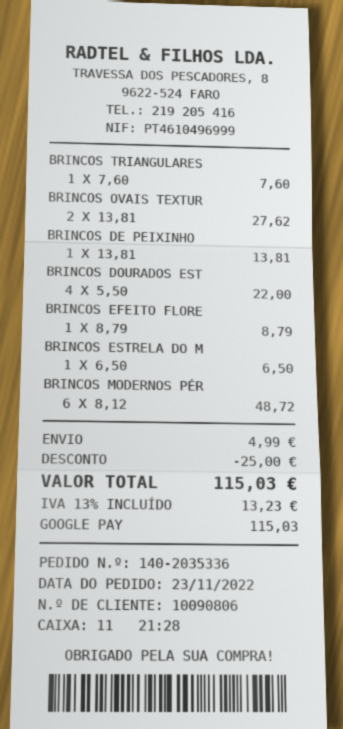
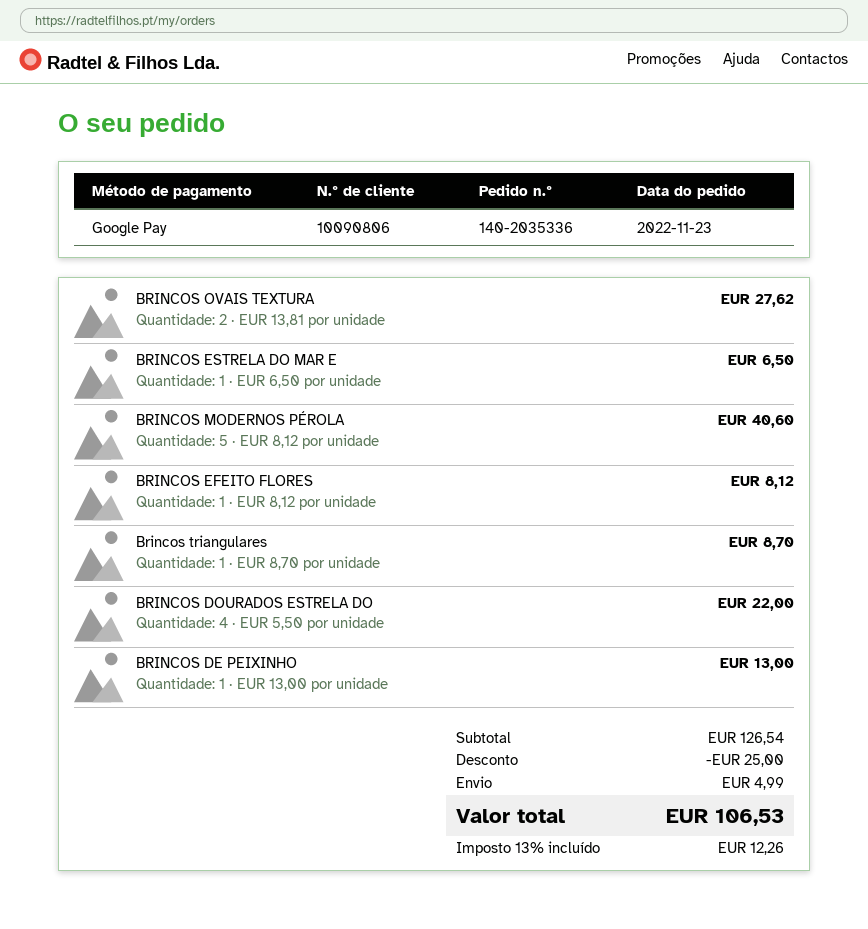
BRINCOS TRIANGULARES: 1 x 7.60 = 7.60 -> 1 x 8.70 = 8.70
BRINCOS DE PEIXINHO: 1 x 13.81 = 13.81 -> 1 x 13.00 = 13.00
BRINCOS EFEITO FLORE: 1 x 8.79 = 8.79 -> 1 x 8.12 = 8.12
BRINCOS MODERNOS PÉR: 6 x 8.12 = 48.72 -> 5 x 8.12 = 40.60
tax: 13% = 13.23 -> 13% = 12.26
total: 115.03 -> 106.53

